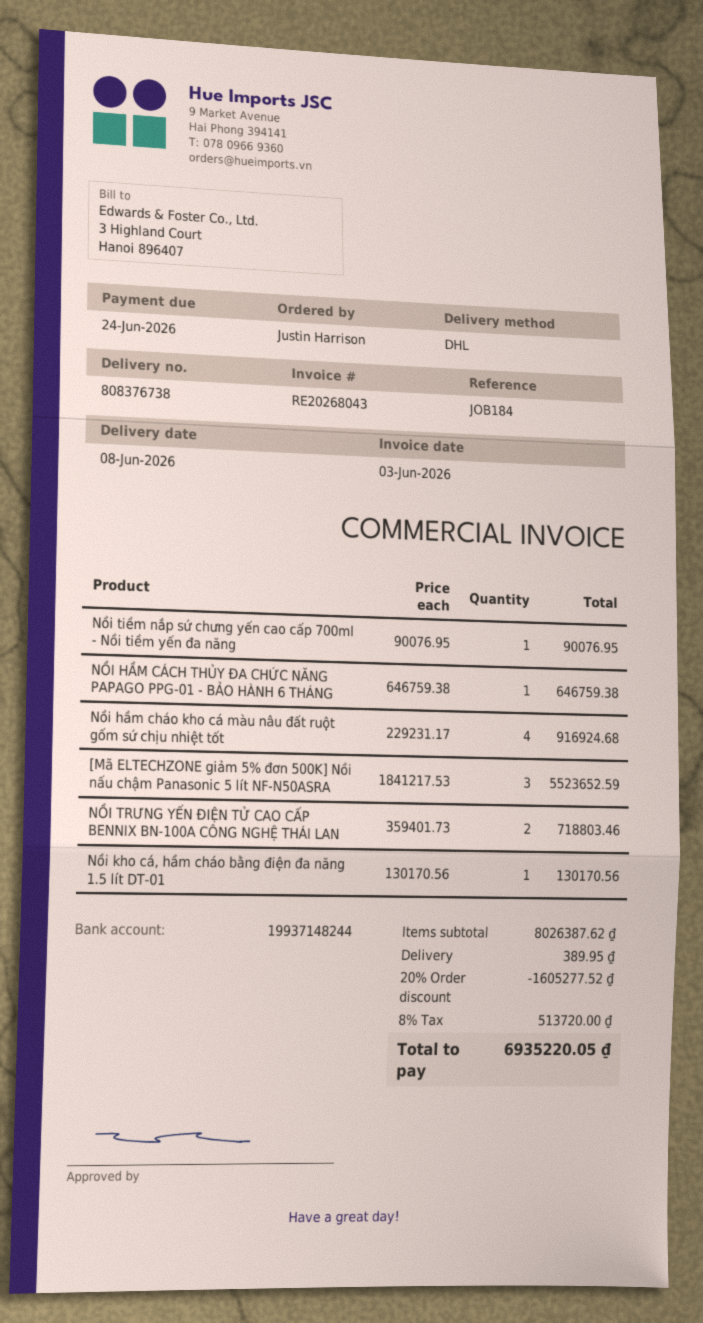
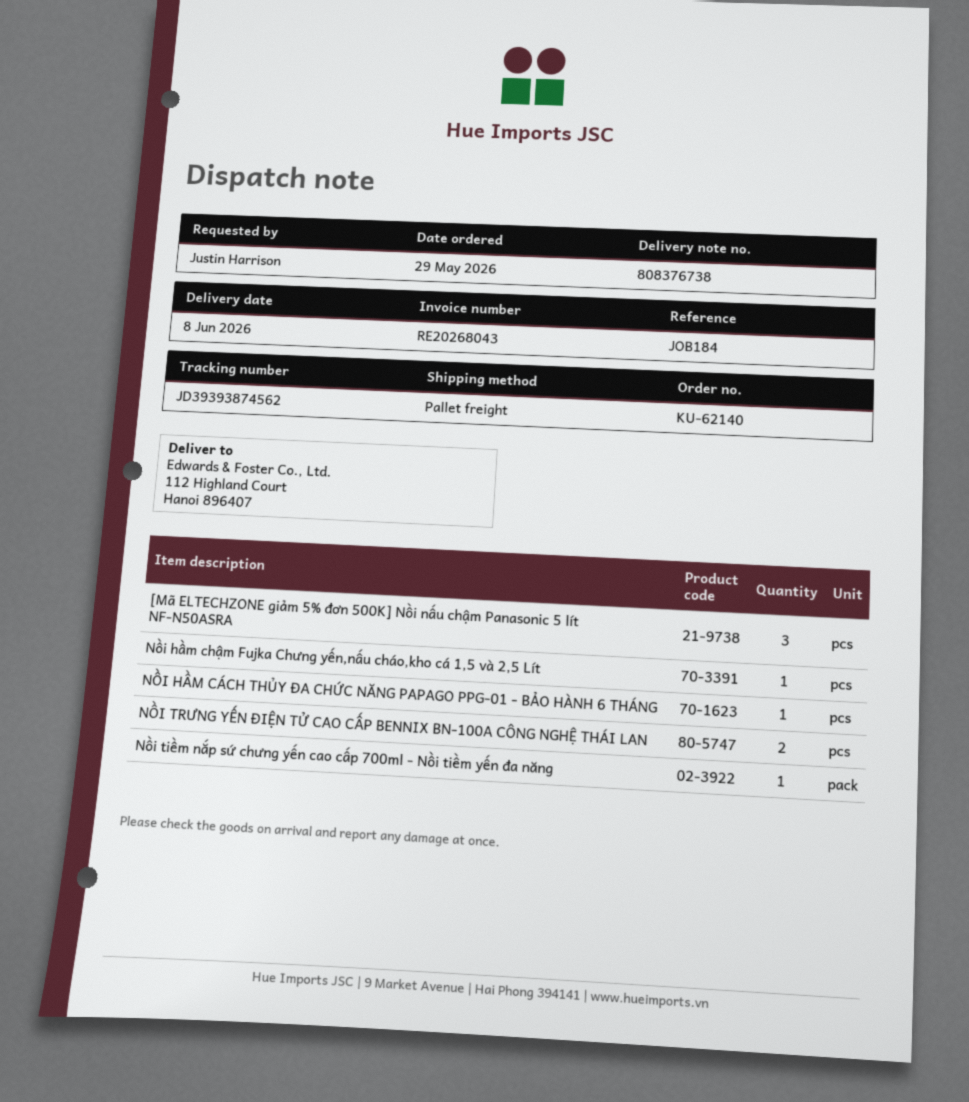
shipping method: DHL -> pallet freight
Nồi hầm cháo kho cá màu nâu đất ruột gốm sứ chịu nhiệt tốt: 4 -> none
Nồi kho cá, hầm cháo bằng điện đa năng 1.5 lít DT-01: 1 -> none
Nồi hầm chậm Fujka Chưng yến,nấu cháo,kho cá 1,5 và 2,5 Lít: none -> 1

